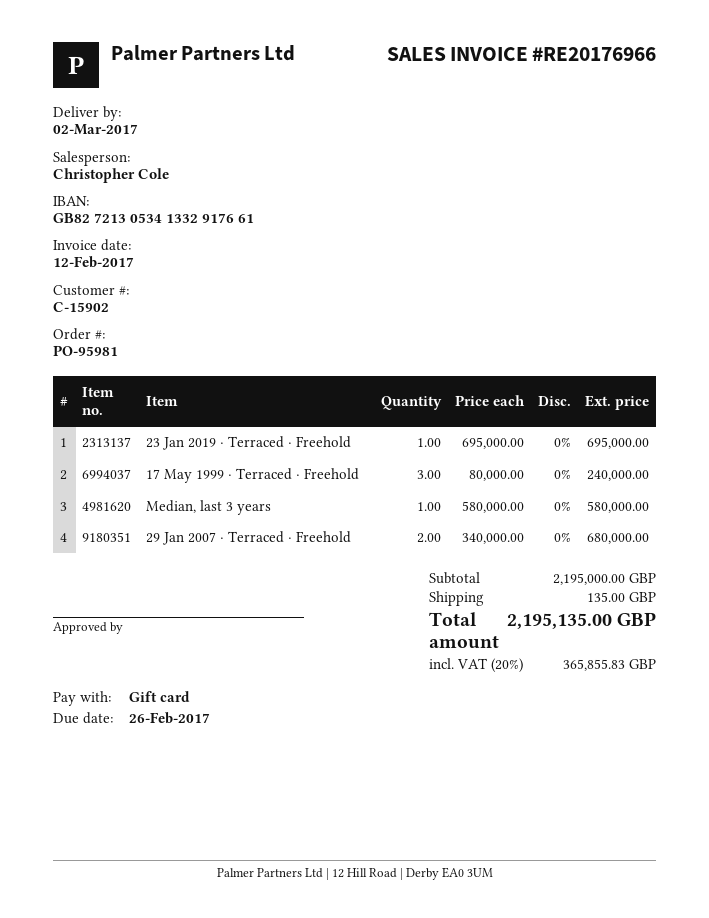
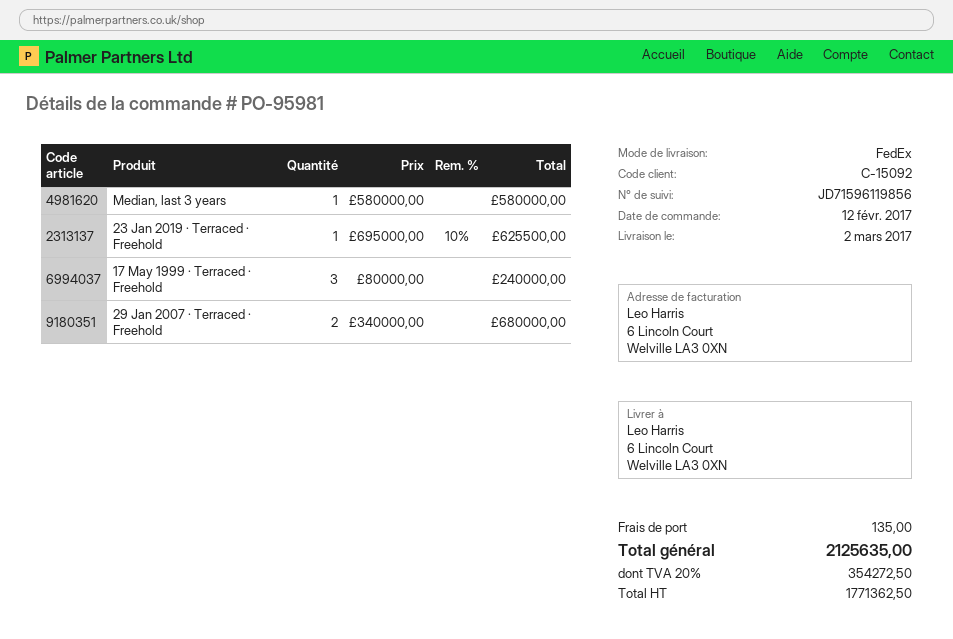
customer number: C-15902 -> C-15092
23 Jan 2019 · Terraced · Freehold: 1 x 695000.00 = 695000.00 -> 1 x 695000.00 - 10% = 625500.00
tax: 20% = 365855.83 -> 20% = 354272.50
total: 2195135.00 -> 2125635.00

